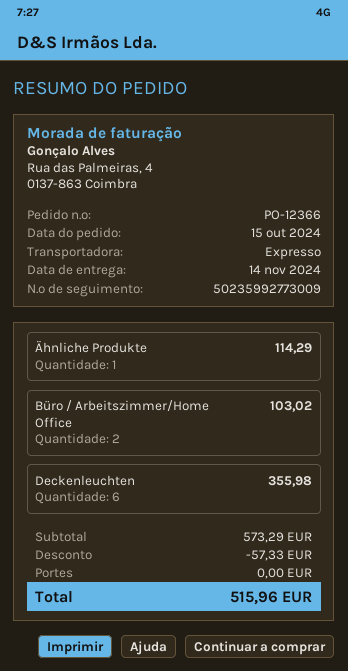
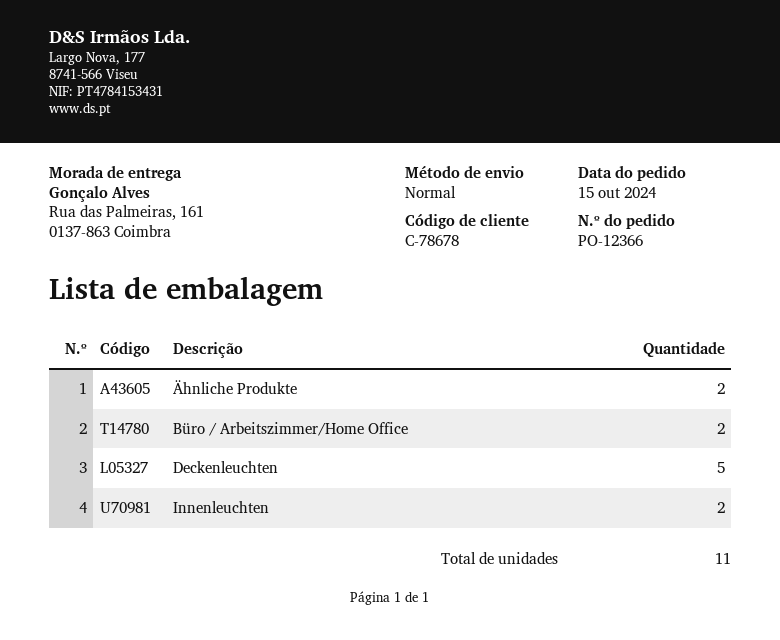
shipping method: express -> standard
Ähnliche Produkte: 1 -> 2
Deckenleuchten: 6 -> 5
Innenleuchten: none -> 2

